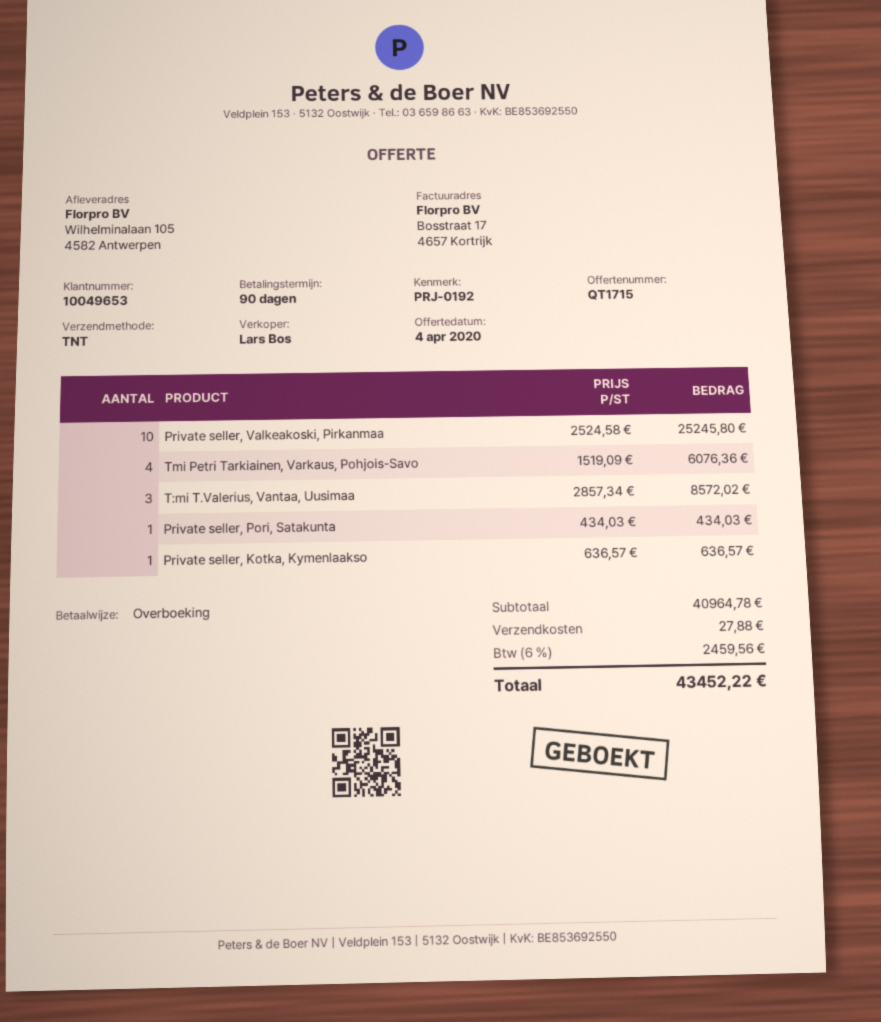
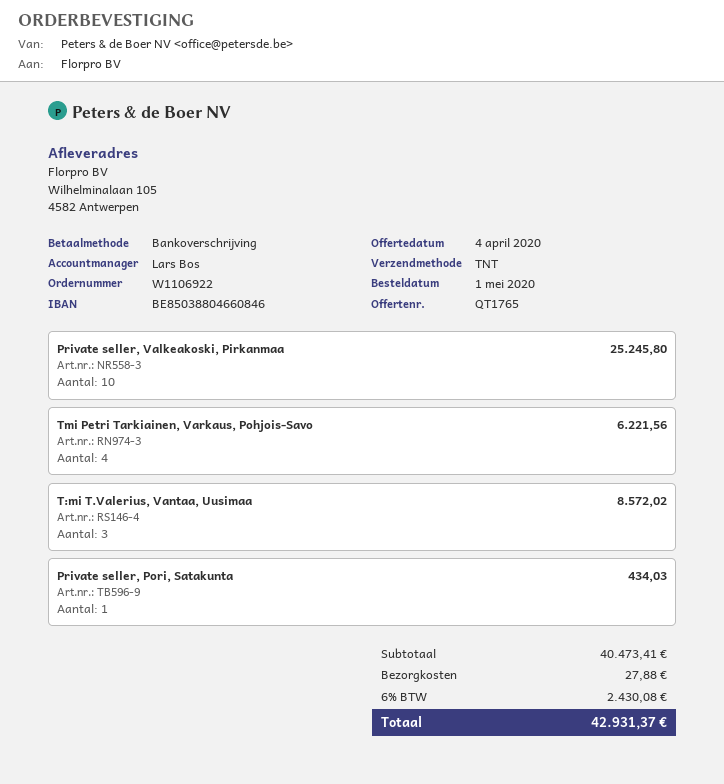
quote number: QT1715 -> QT1765
Tmi Petri Tarkiainen, Varkaus, Pohjois-Savo: 4 for 6076.36 -> 4 for 6221.56
Private seller, Kotka, Kymenlaakso: 1 for 636.57 -> none
subtotal: 40964.78 -> 40473.41
tax: 6% = 2459.56 -> 6% = 2430.08
total: 43452.22 -> 42931.37

